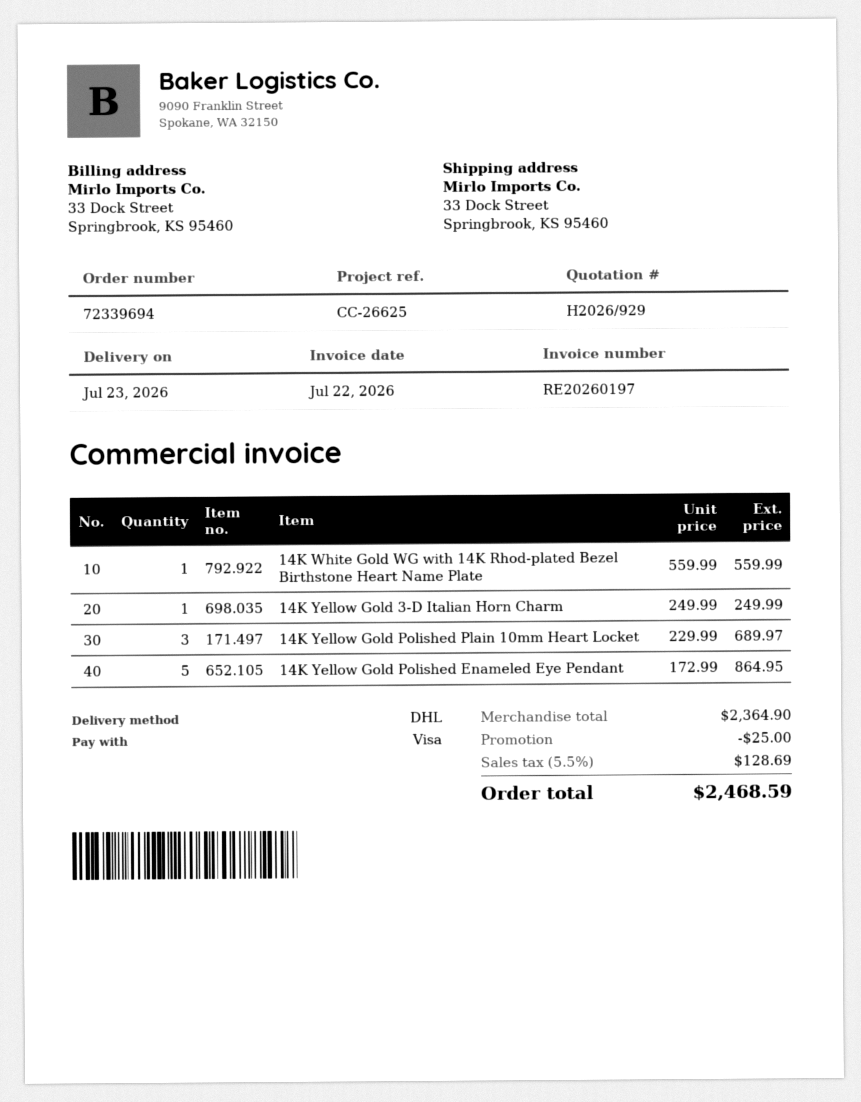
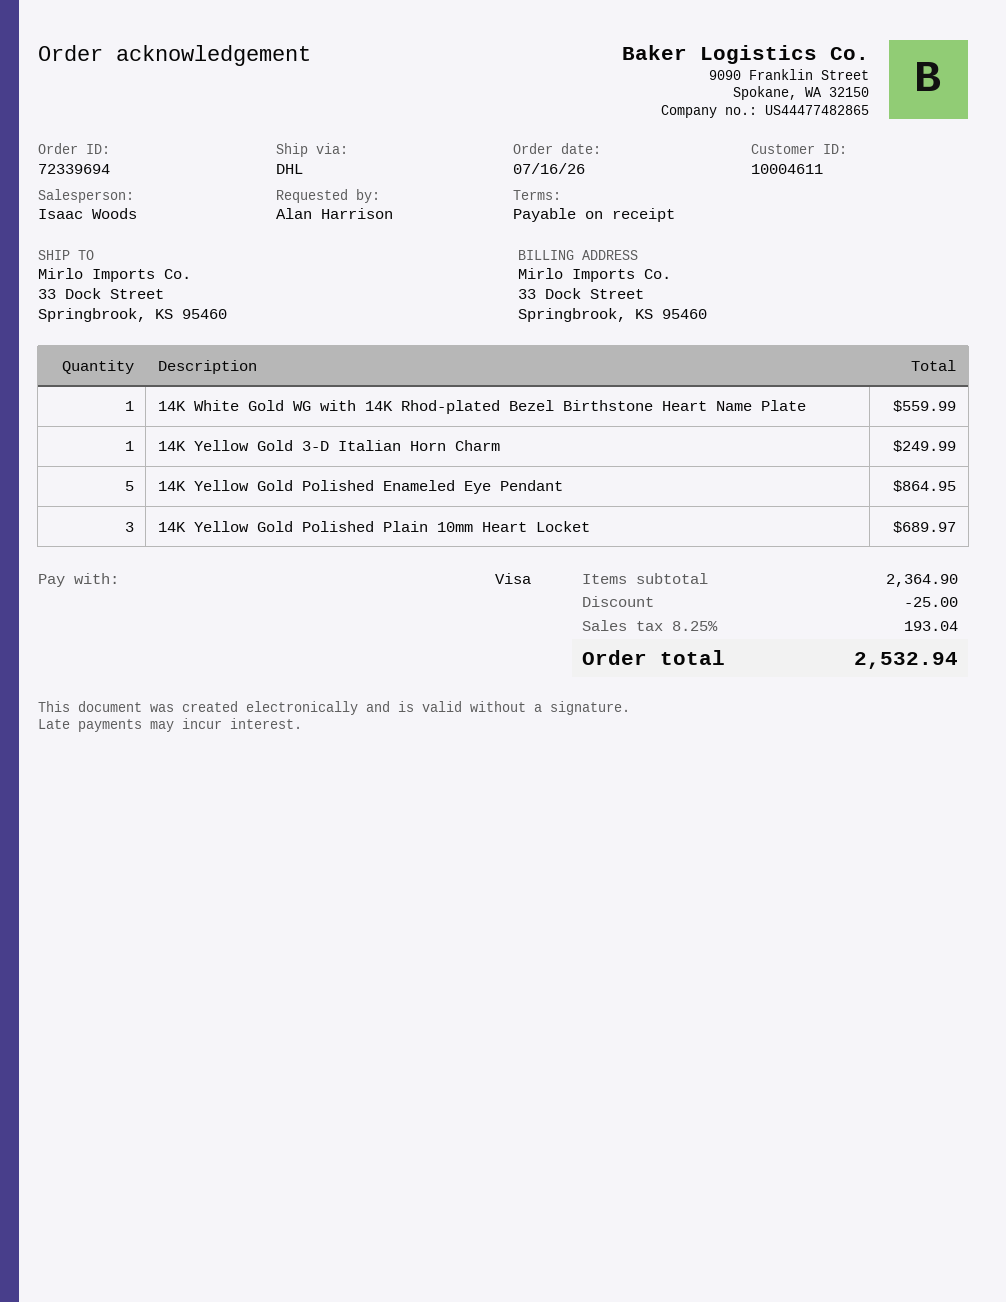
tax: 5.5% = 128.69 -> 8.25% = 193.04
total: 2468.59 -> 2532.94

